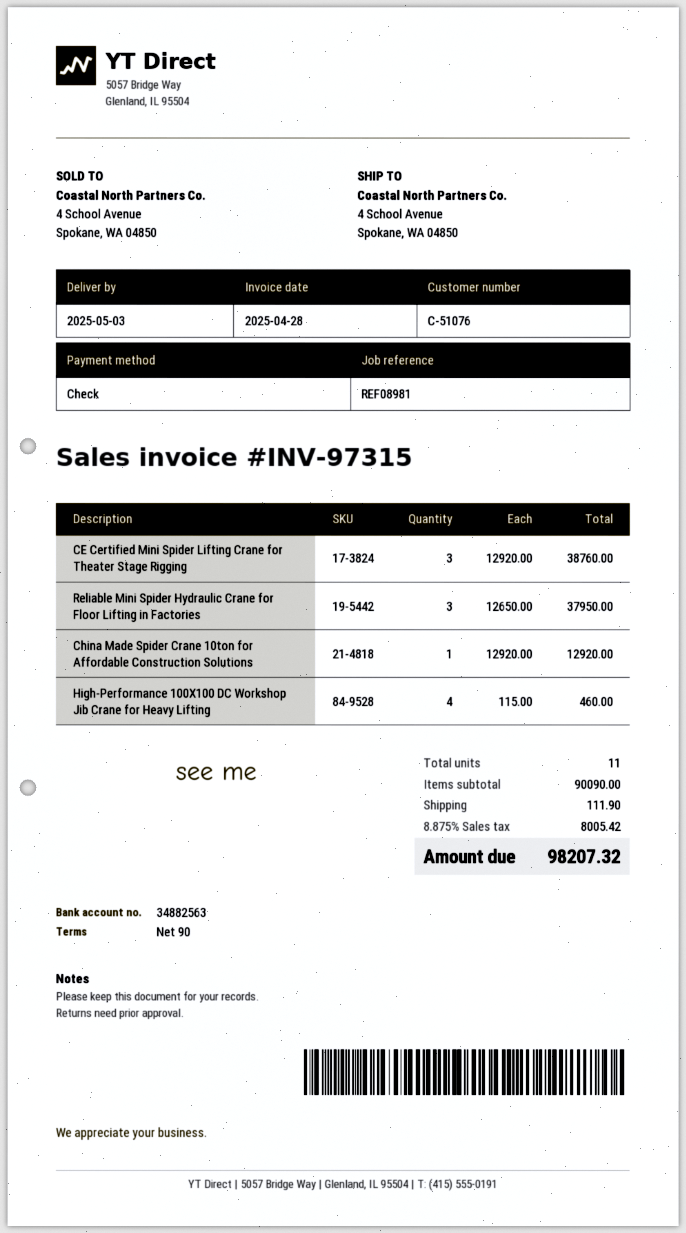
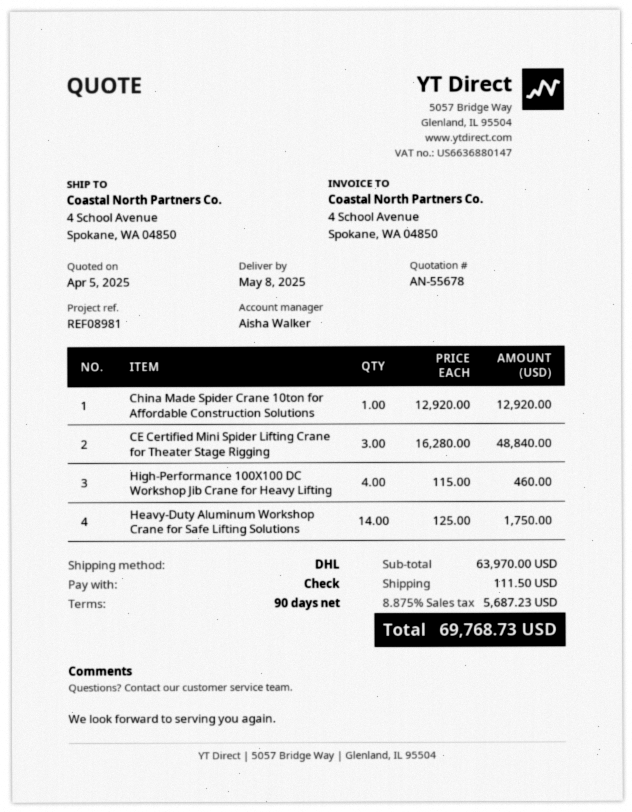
delivery date: 2025-05-03 -> 2025-05-08
CE Certified Mini Spider Lifting Crane for Theater Stage Rigging: 3 x 12920.00 = 38760.00 -> 3 x 16280.00 = 48840.00
Reliable Mini Spider Hydraulic Crane for Floor Lifting in Factories: 3 x 12650.00 = 37950.00 -> none
Heavy-Duty Aluminum Workshop Crane for Safe Lifting Solutions: none -> 14 x 125.00 = 1750.00
subtotal: 90090.00 -> 63970.00
shipping: 111.90 -> 111.50
tax: 8.875% = 8005.42 -> 8.875% = 5687.23
total: 98207.32 -> 69768.73

